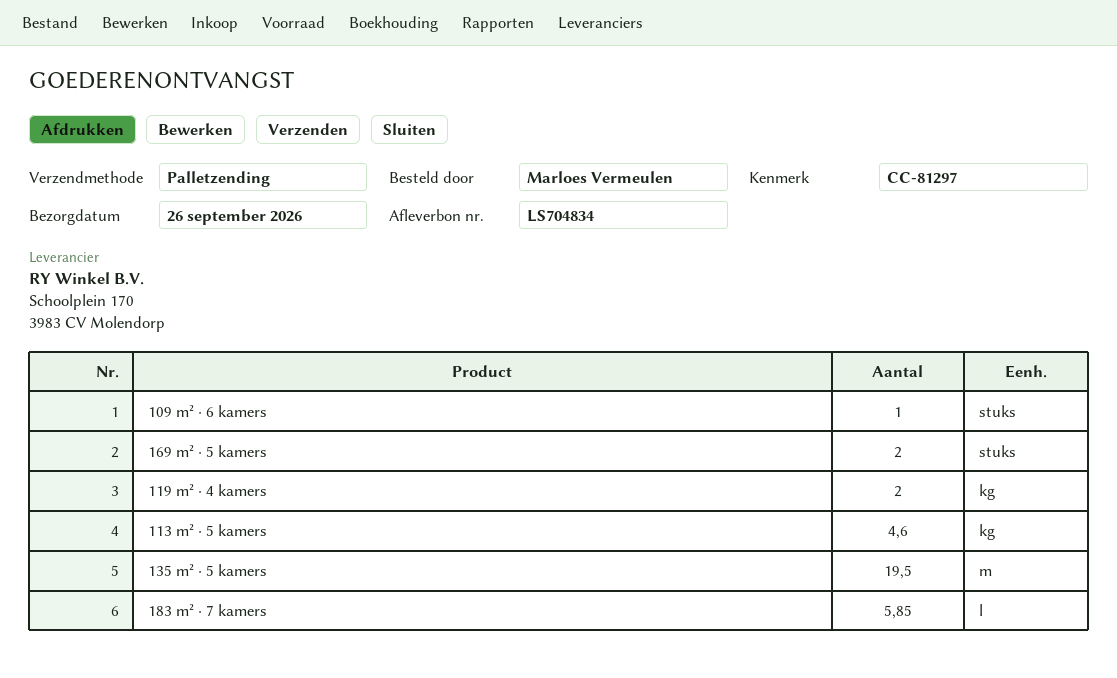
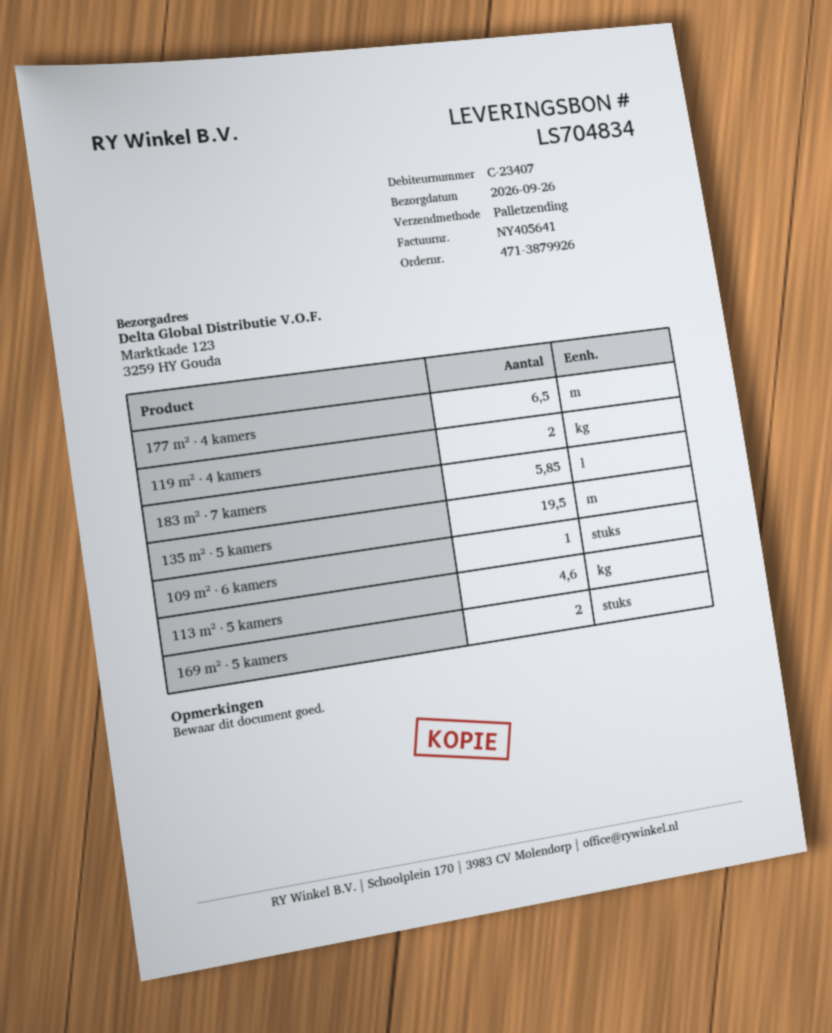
177 m² · 4 kamers: none -> 6.5

